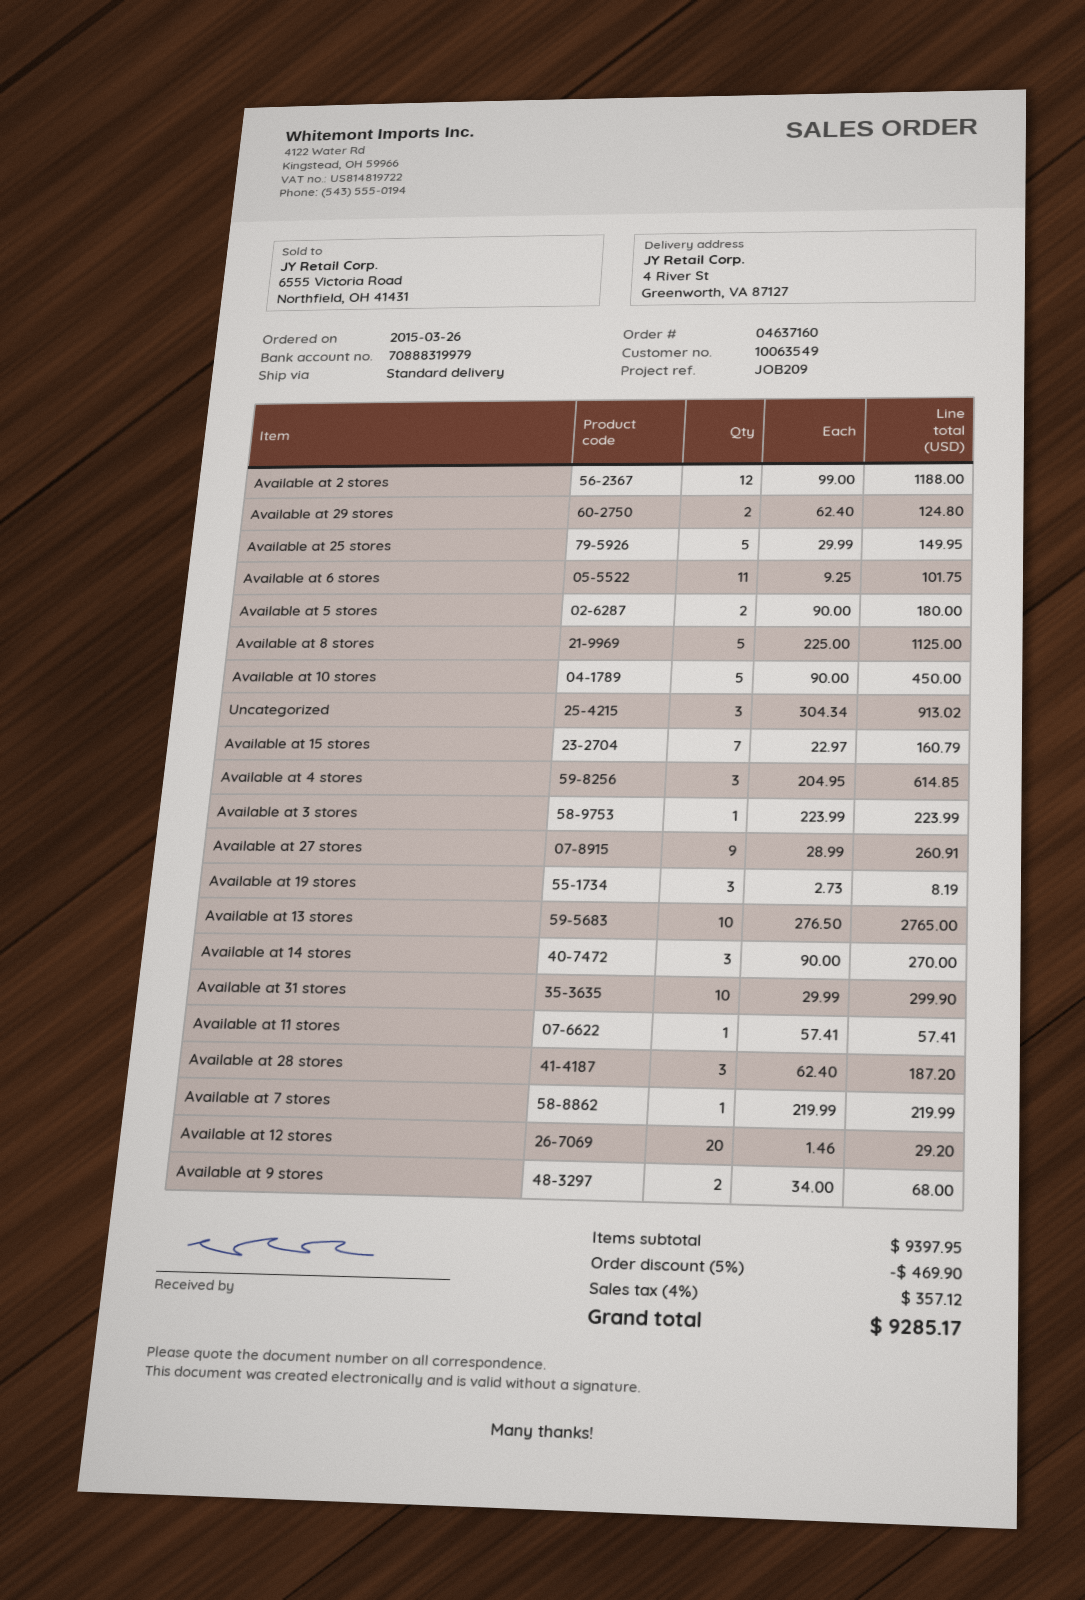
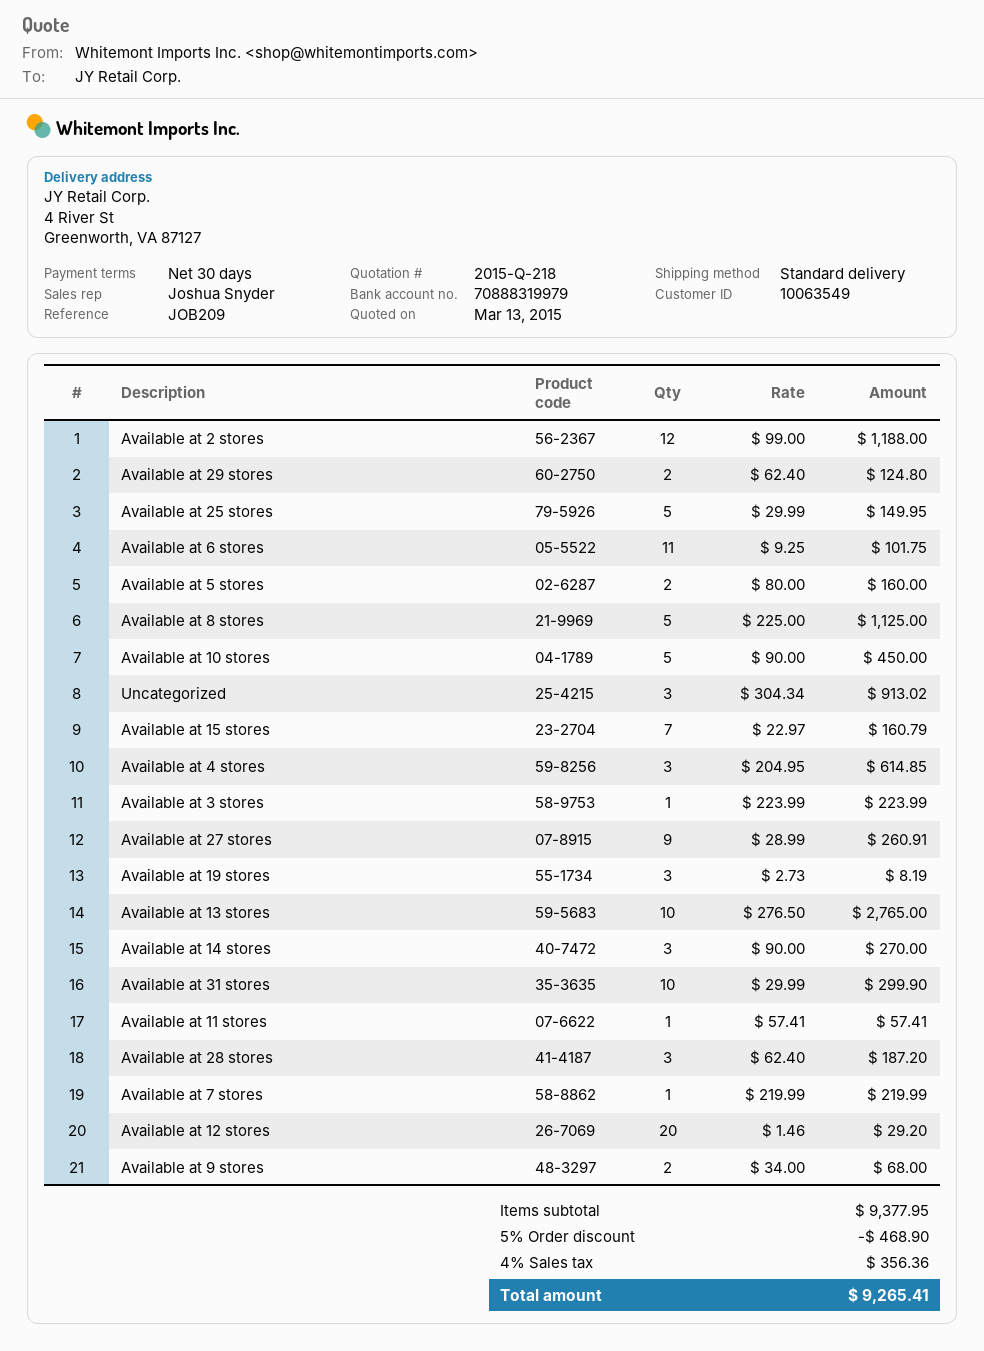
Available at 5 stores: 2 x 90.00 = 180.00 -> 2 x 80.00 = 160.00
subtotal: 9397.95 -> 9377.95
discount: 5% = 469.90 -> 5% = 468.90
tax: 4% = 357.12 -> 4% = 356.36
total: 9285.17 -> 9265.41

